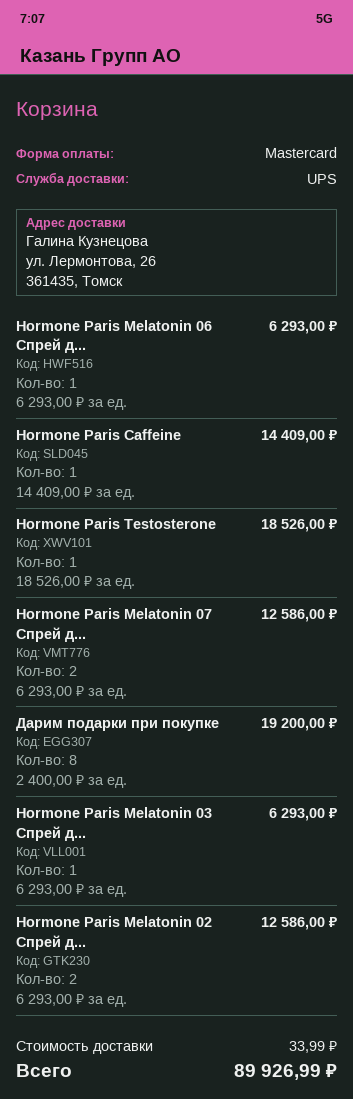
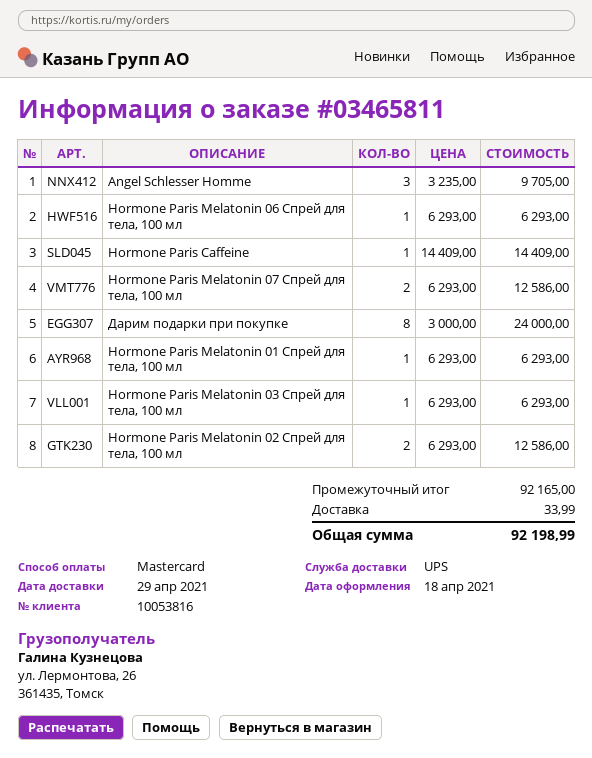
Hormone Paris Testosterone: 1 x 18526.00 = 18526.00 -> none
Дарим подарки при покупке: 8 x 2400.00 = 19200.00 -> 8 x 3000.00 = 24000.00
Angel Schlesser Homme: none -> 3 x 3235.00 = 9705.00
Hormone Paris Melatonin 01 Спрей для тела, 100 мл: none -> 1 x 6293.00 = 6293.00
total: 89926.99 -> 92198.99

